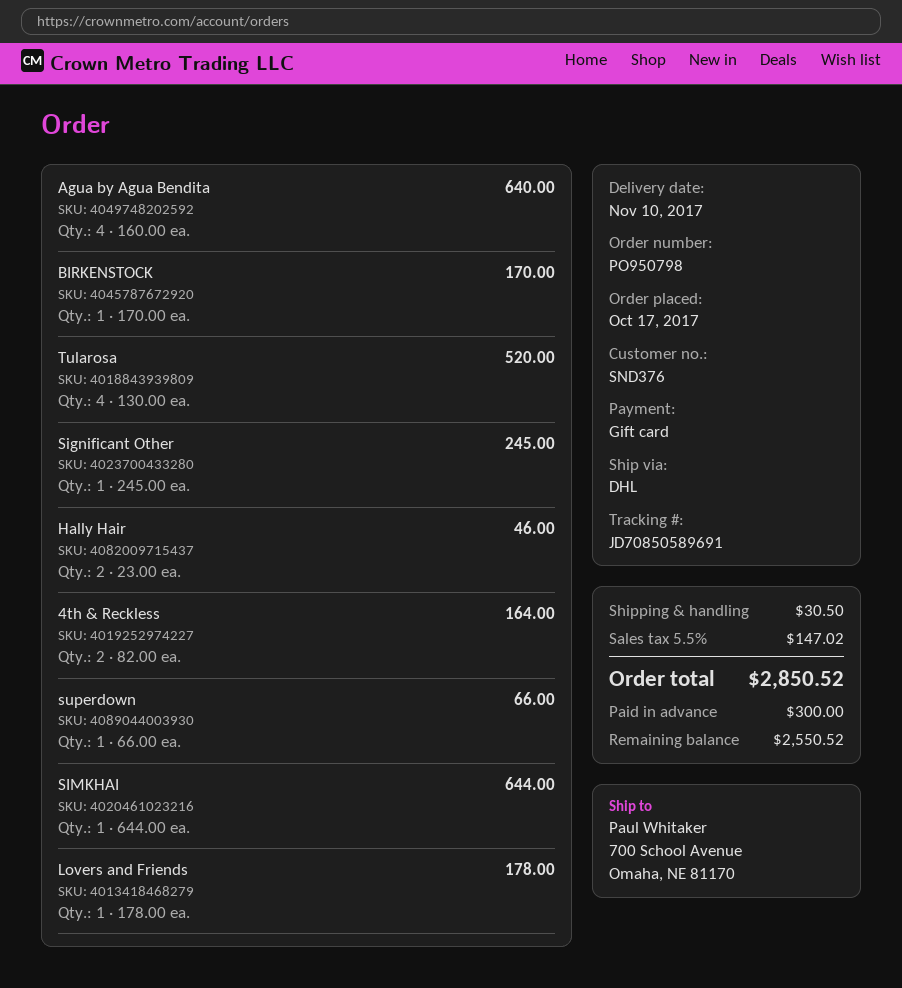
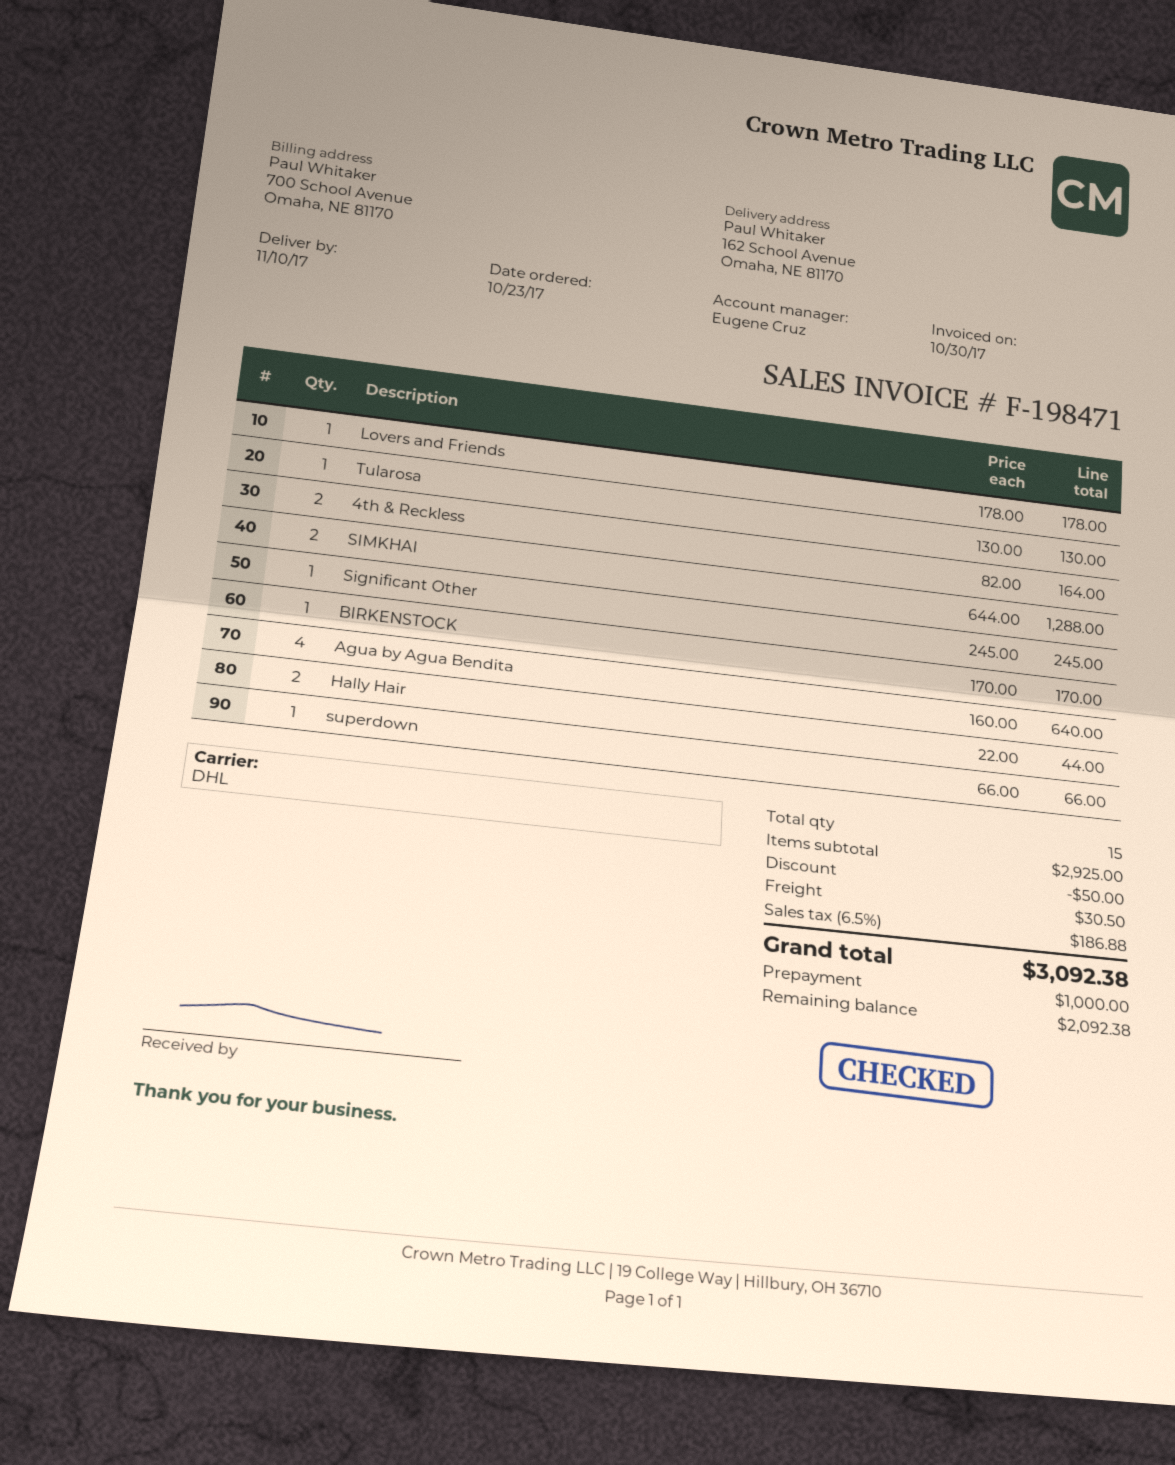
order date: 2017-10-17 -> 2017-10-23
ship to: 700 School Avenue, Omaha, NE 81170 -> 162 School Avenue, Omaha, NE 81170
Tularosa: 4 x 130.00 = 520.00 -> 1 x 130.00 = 130.00
Hally Hair: 2 x 23.00 = 46.00 -> 2 x 22.00 = 44.00
SIMKHAI: 1 x 644.00 = 644.00 -> 2 x 644.00 = 1288.00
discount: none -> 50.00
tax: 5.5% = 147.02 -> 6.5% = 186.88
total: 2850.52 -> 3092.38
deposit: 300.00 -> 1000.00
balance: 2550.52 -> 2092.38

